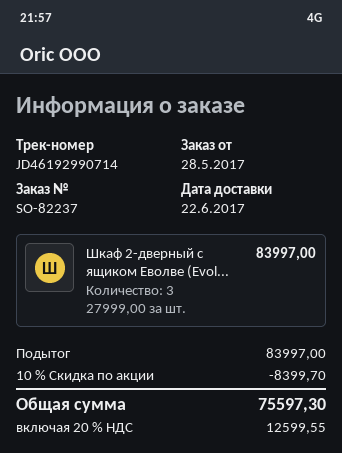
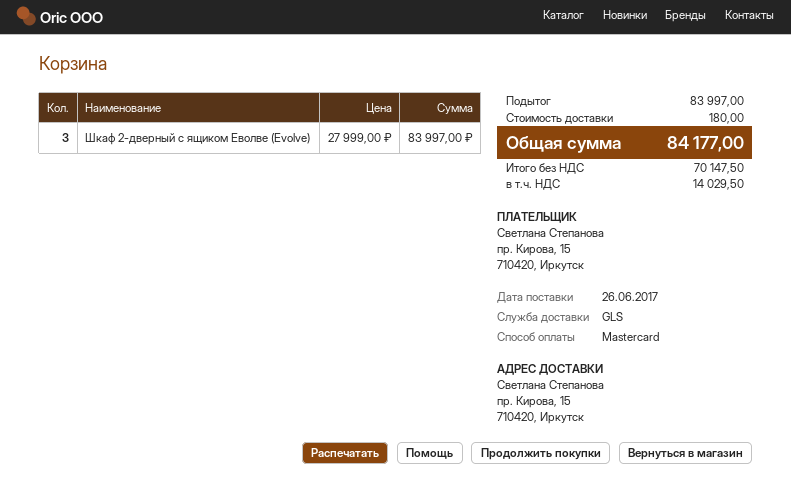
delivery date: 2017-06-22 -> 2017-06-26
discount: 10% = 8399.70 -> none
shipping: none -> 180.00
tax: 12599.55 -> 14029.50
total: 75597.30 -> 84177.00

